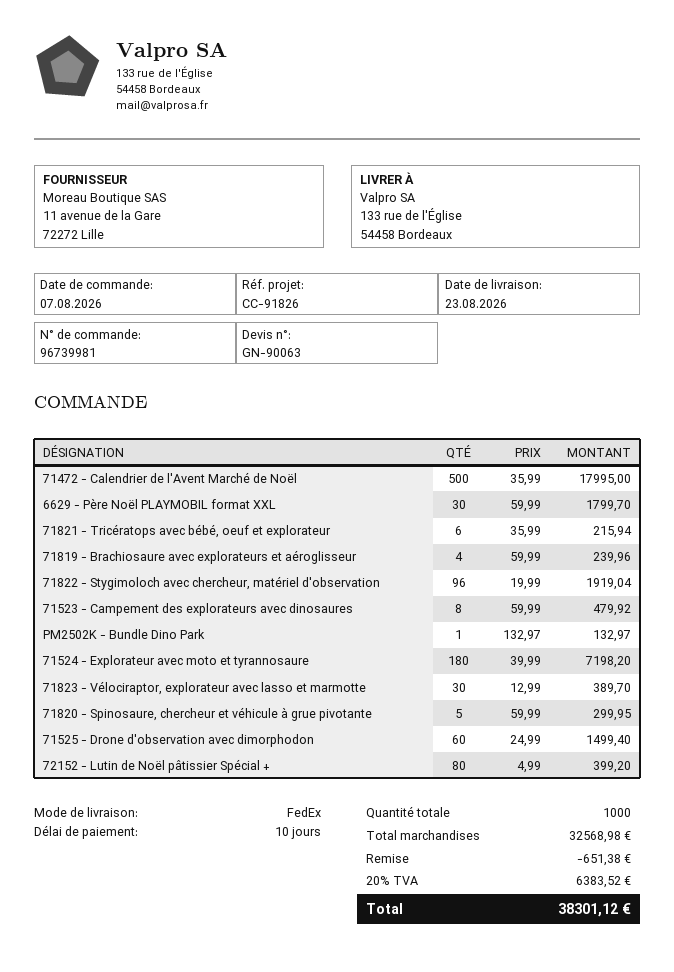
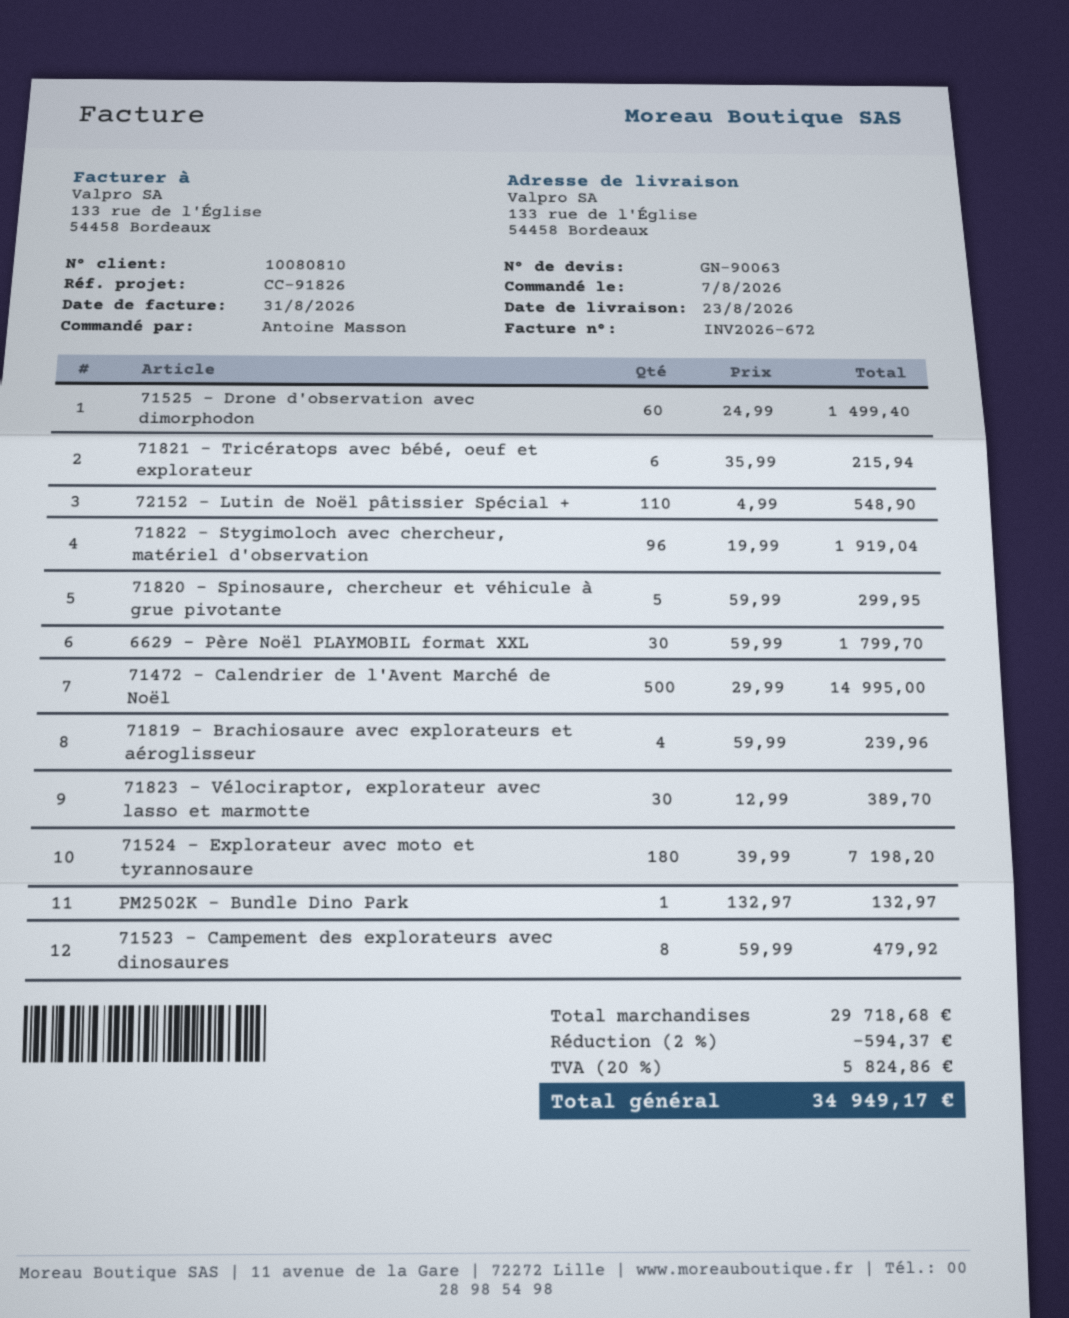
71472 - Calendrier de l'Avent Marché de Noël: 500 x 35.99 = 17995.00 -> 500 x 29.99 = 14995.00
72152 - Lutin de Noël pâtissier Spécial +: 80 x 4.99 = 399.20 -> 110 x 4.99 = 548.90
subtotal: 32568.98 -> 29718.68
discount: 651.38 -> 594.37
tax: 20% = 6383.52 -> 20% = 5824.86
total: 38301.12 -> 34949.17

